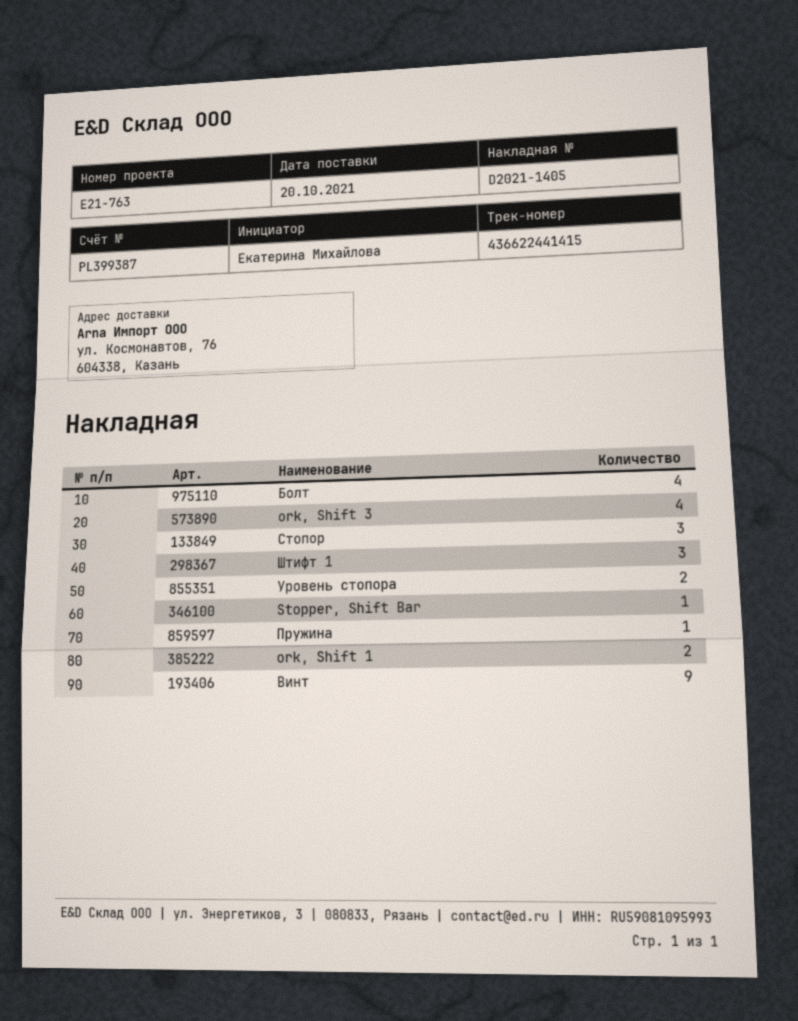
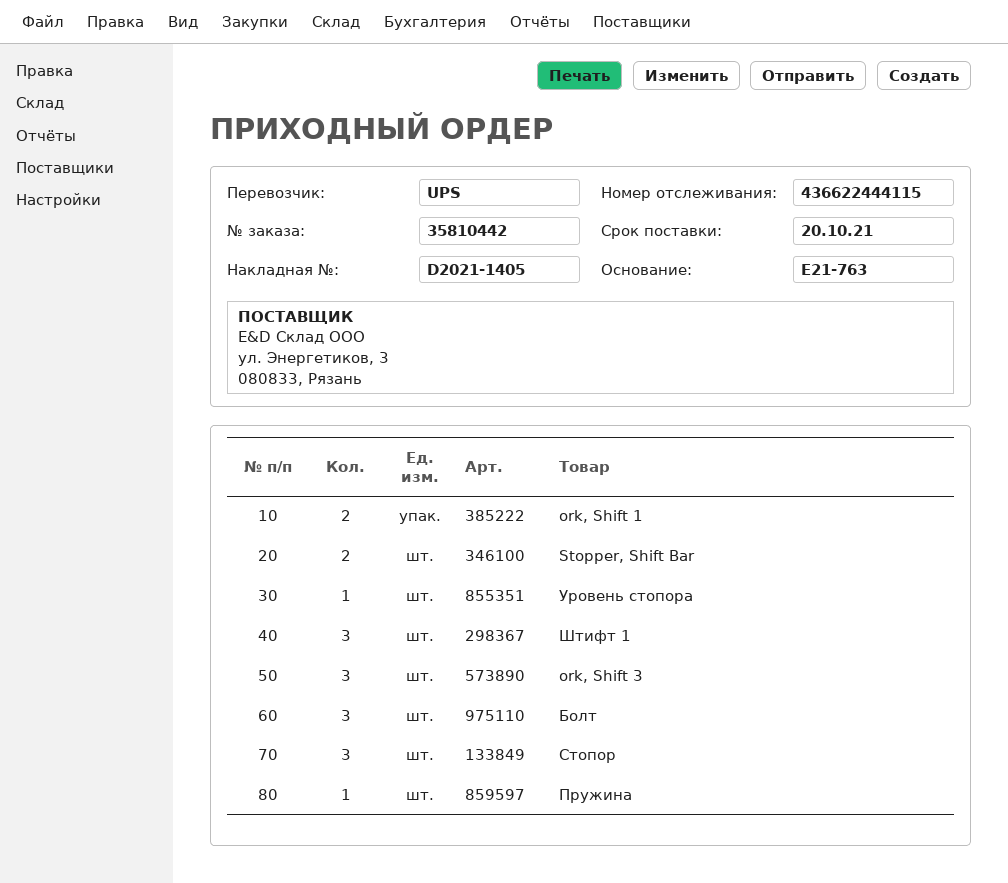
tracking number: 436622441415 -> 436622444115
Болт: 4 -> 3
ork, Shift 3: 4 -> 3
Уровень стопора: 2 -> 1
Stopper, Shift Bar: 1 -> 2
Винт: 9 -> none

